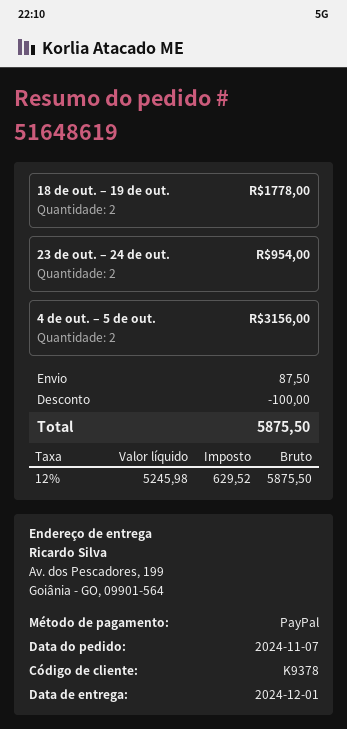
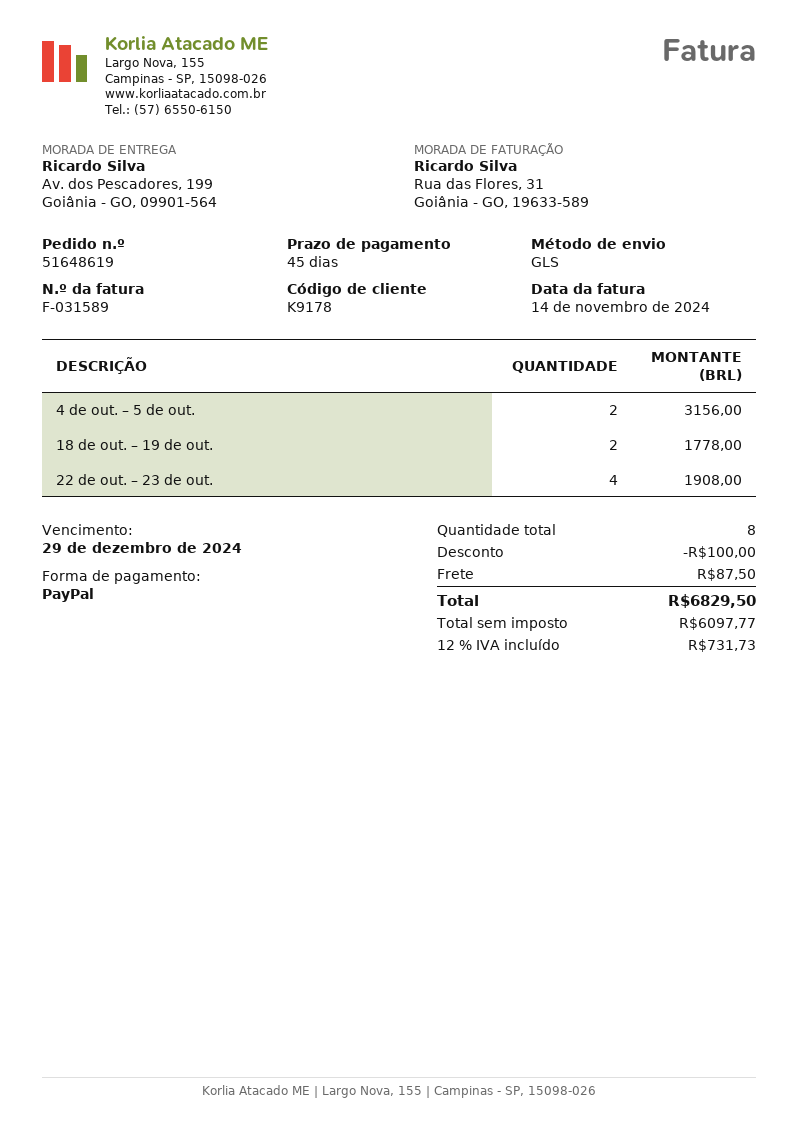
customer number: K9378 -> K9178
23 de out. – 24 de out.: 2 for 954.00 -> none
22 de out. – 23 de out.: none -> 4 for 1908.00
net: 5245.98 -> 6097.77
tax: 12% = 629.52 -> 12% = 731.73
total: 5875.50 -> 6829.50

